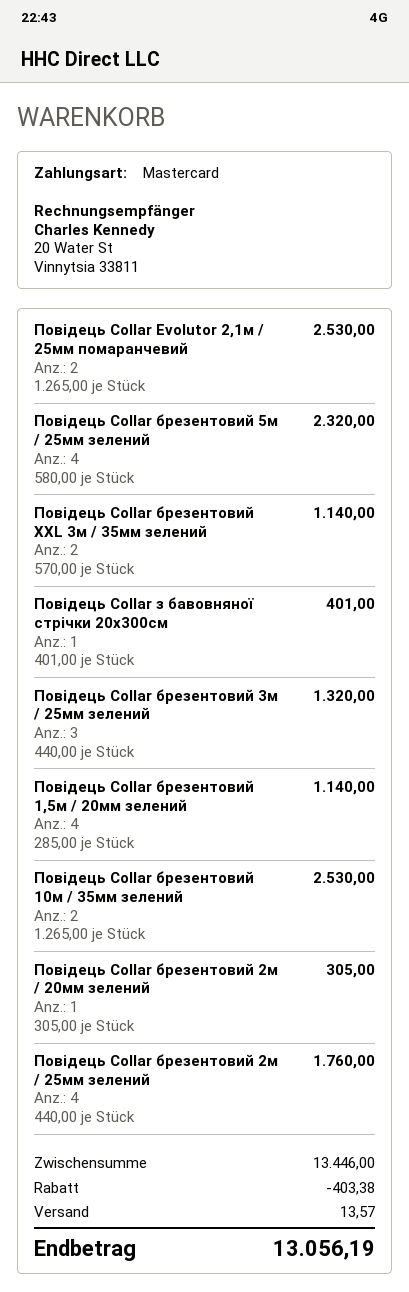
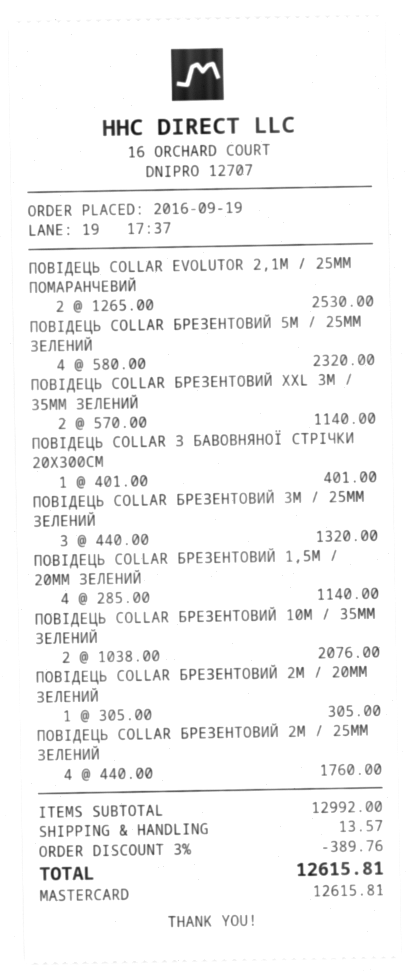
Повідець Collar брезентовий 10м / 35мм зелений: 2 x 1265.00 = 2530.00 -> 2 x 1038.00 = 2076.00
subtotal: 13446.00 -> 12992.00
discount: 403.38 -> 389.76
total: 13056.19 -> 12615.81

